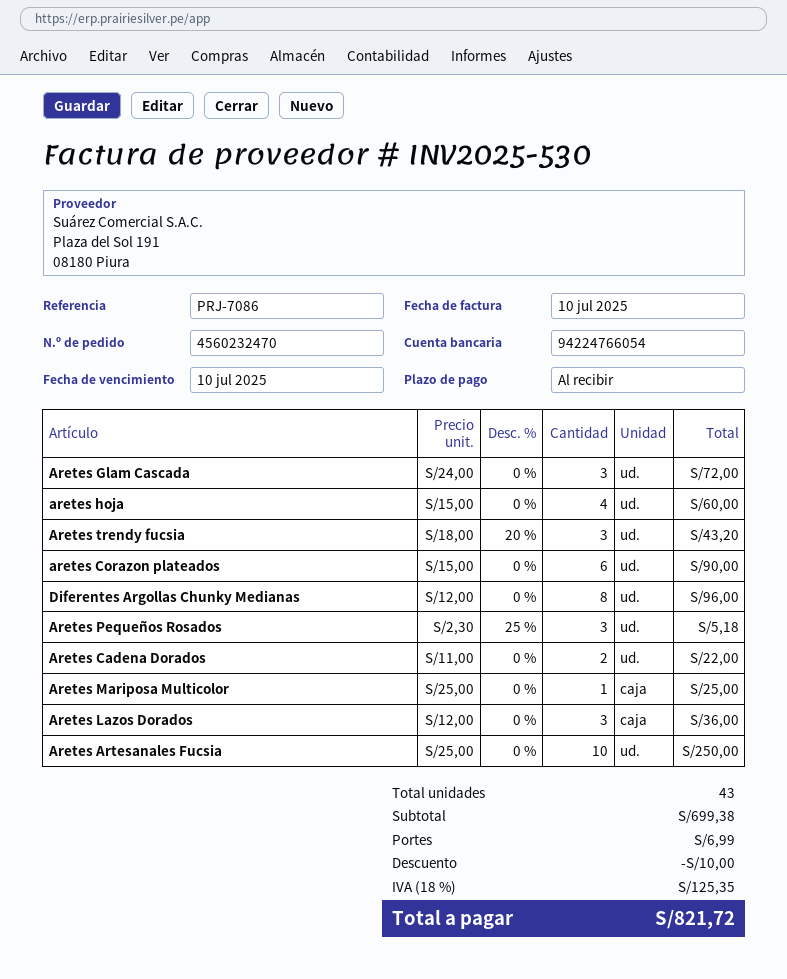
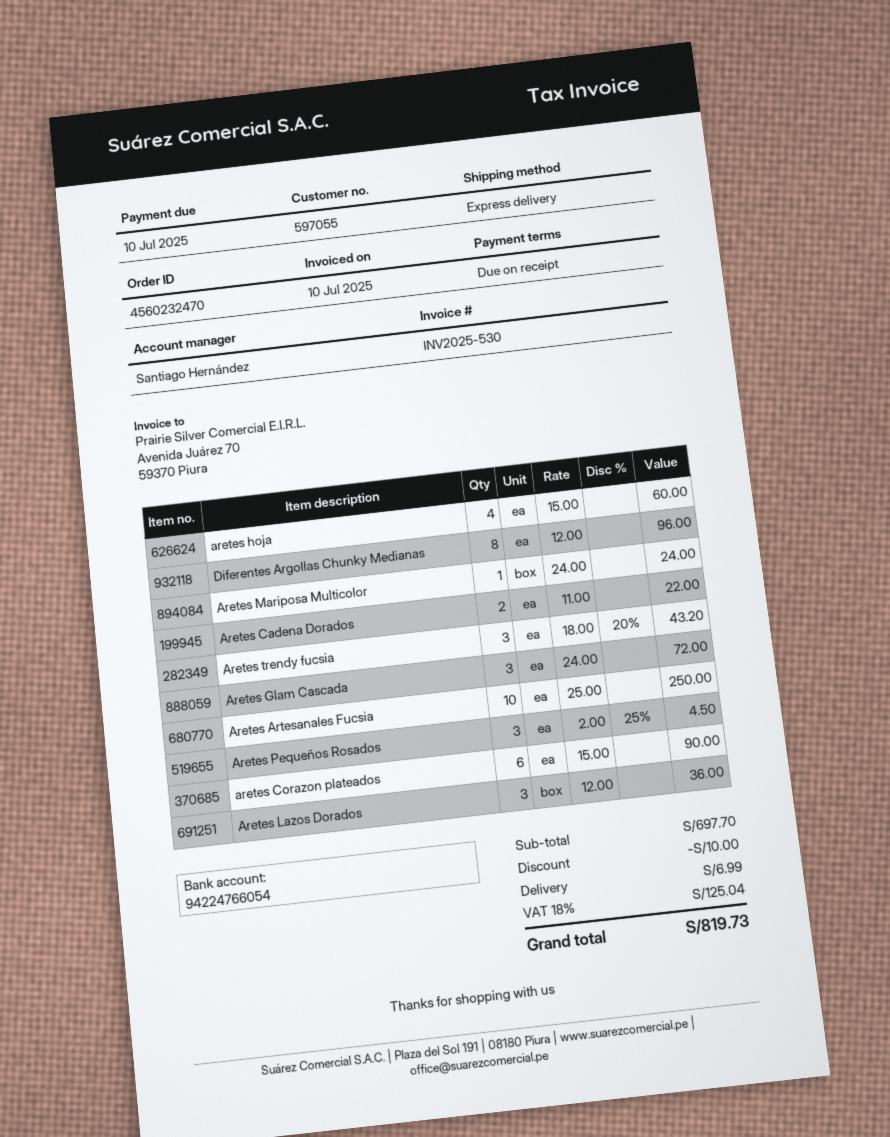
Aretes Pequeños Rosados: 3 x 2.30 - 25% = 5.18 -> 3 x 2.00 - 25% = 4.50
Aretes Mariposa Multicolor: 1 x 25.00 = 25.00 -> 1 x 24.00 = 24.00
subtotal: 699.38 -> 697.70
tax: 18% = 125.35 -> 18% = 125.04
total: 821.72 -> 819.73

